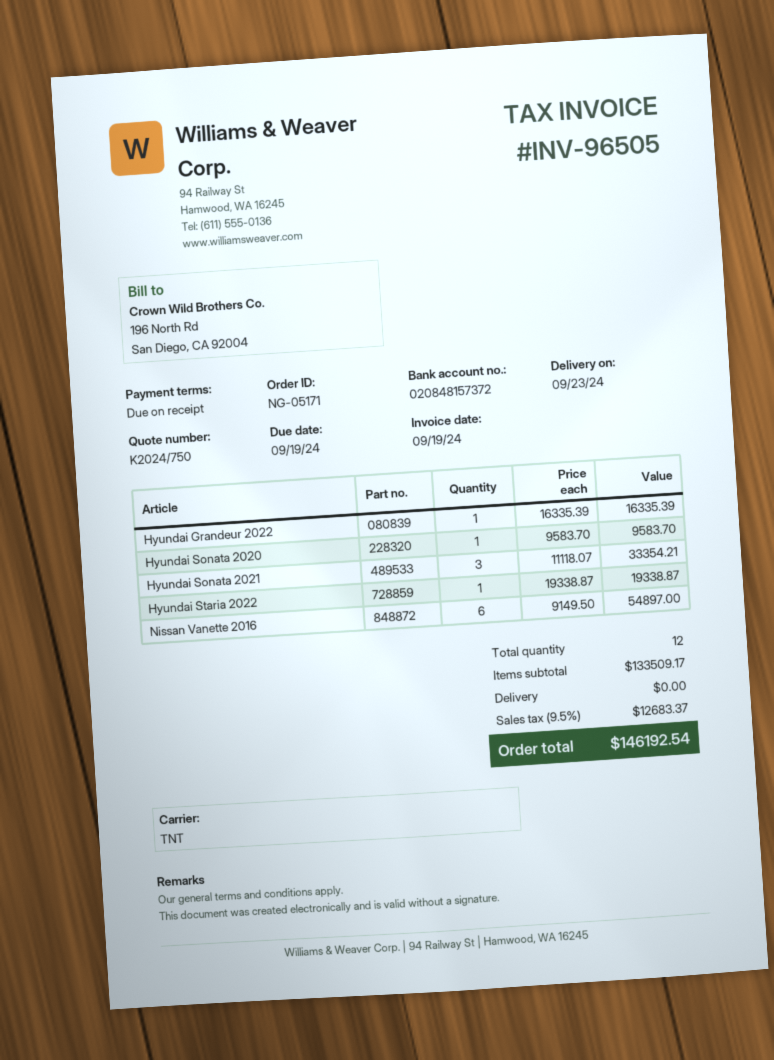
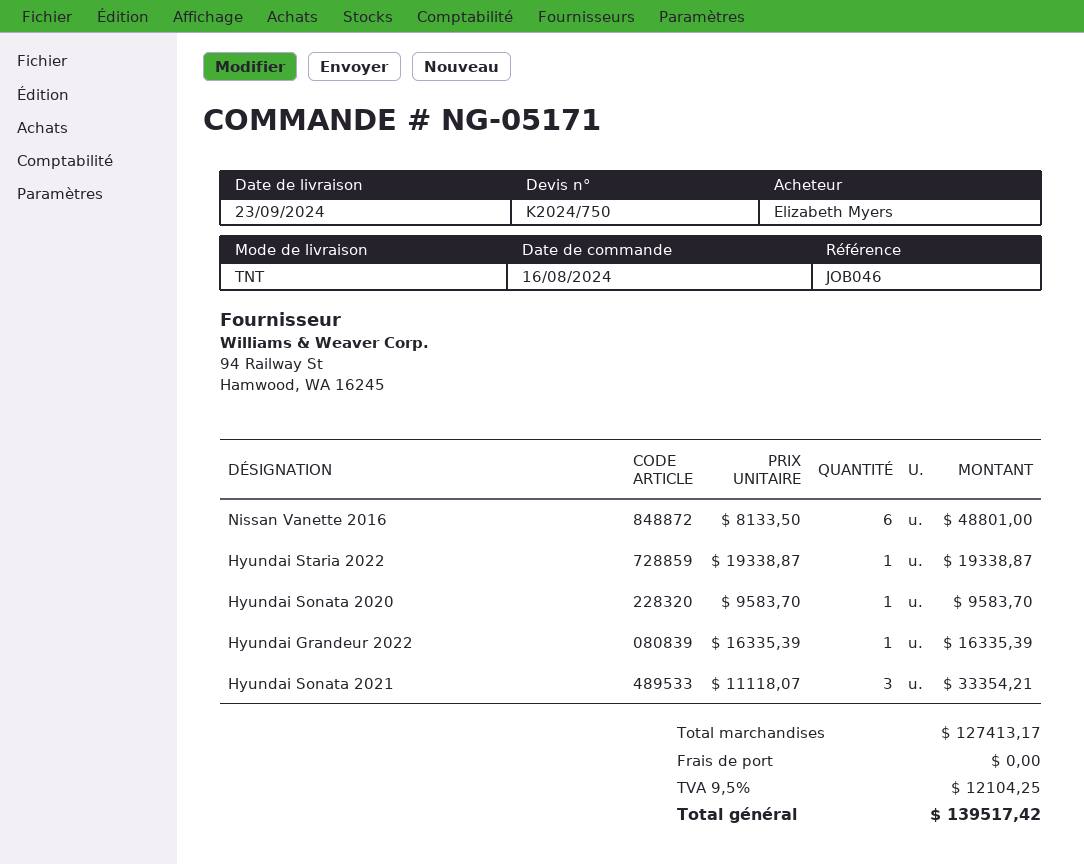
Nissan Vanette 2016: 6 x 9149.50 = 54897.00 -> 6 x 8133.50 = 48801.00
subtotal: 133509.17 -> 127413.17
tax: 9.5% = 12683.37 -> 9.5% = 12104.25
total: 146192.54 -> 139517.42

